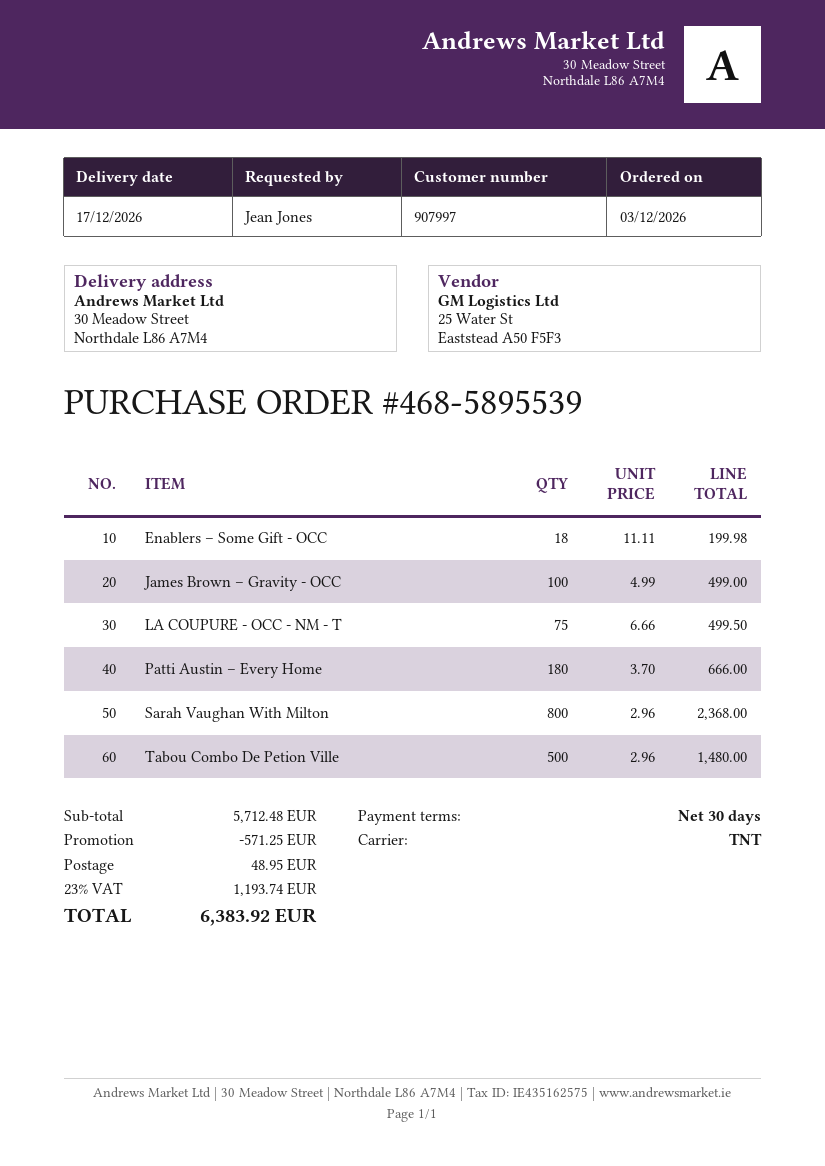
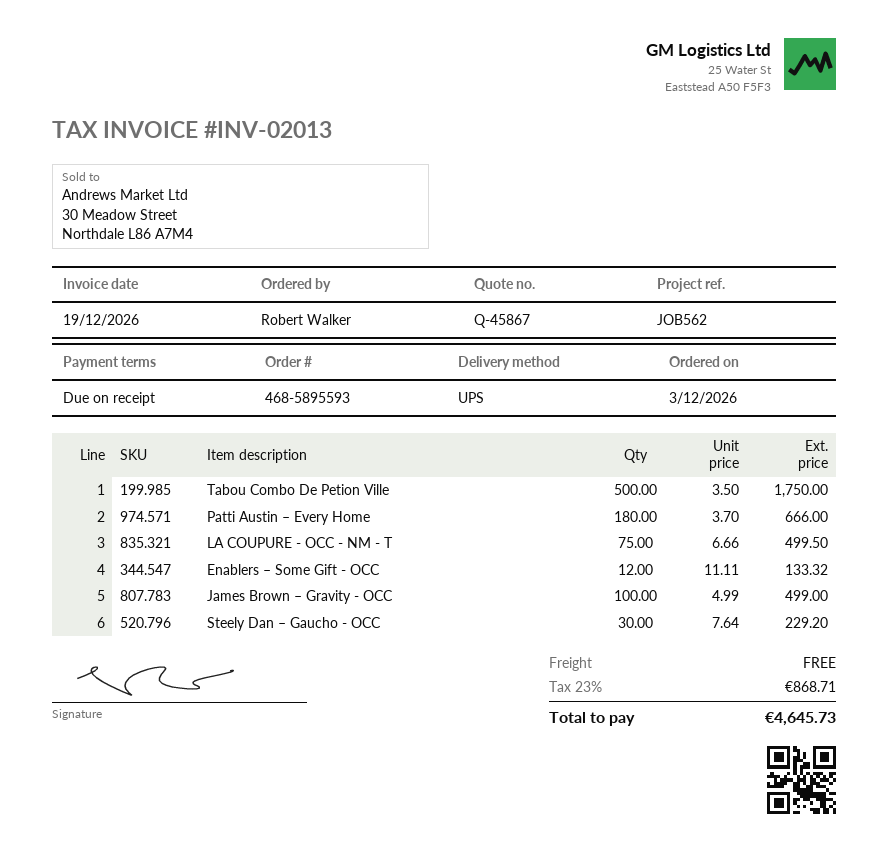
order number: 468-5895539 -> 468-5895593
payment terms: 30 days -> on receipt
ordered by: Jean Jones -> Robert Walker
shipping method: TNT -> UPS
Enablers – Some Gift - OCC: 18 x 11.11 = 199.98 -> 12 x 11.11 = 133.32
Sarah Vaughan With Milton: 800 x 2.96 = 2368.00 -> none
Tabou Combo De Petion Ville: 500 x 2.96 = 1480.00 -> 500 x 3.50 = 1750.00
Steely Dan – Gaucho - OCC: none -> 30 x 7.64 = 229.20
discount: 571.25 -> none
shipping: 48.95 -> 0.00
tax: 23% = 1193.74 -> 23% = 868.71
total: 6383.92 -> 4645.73

